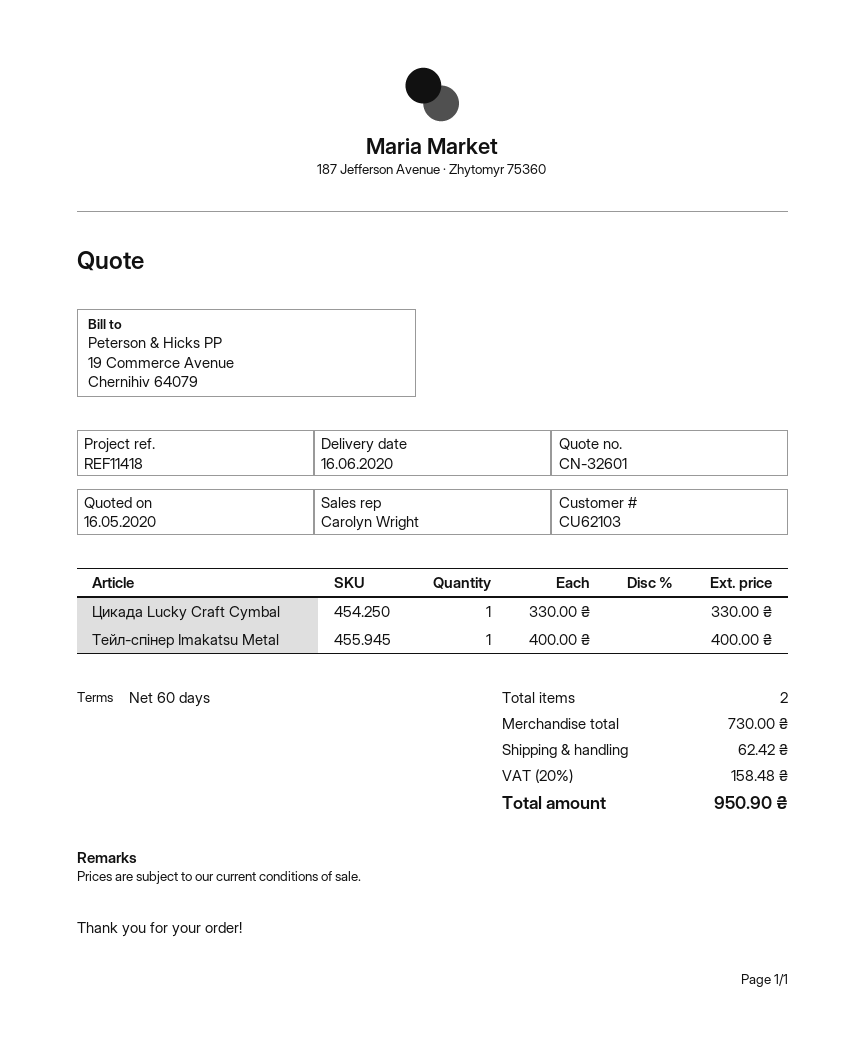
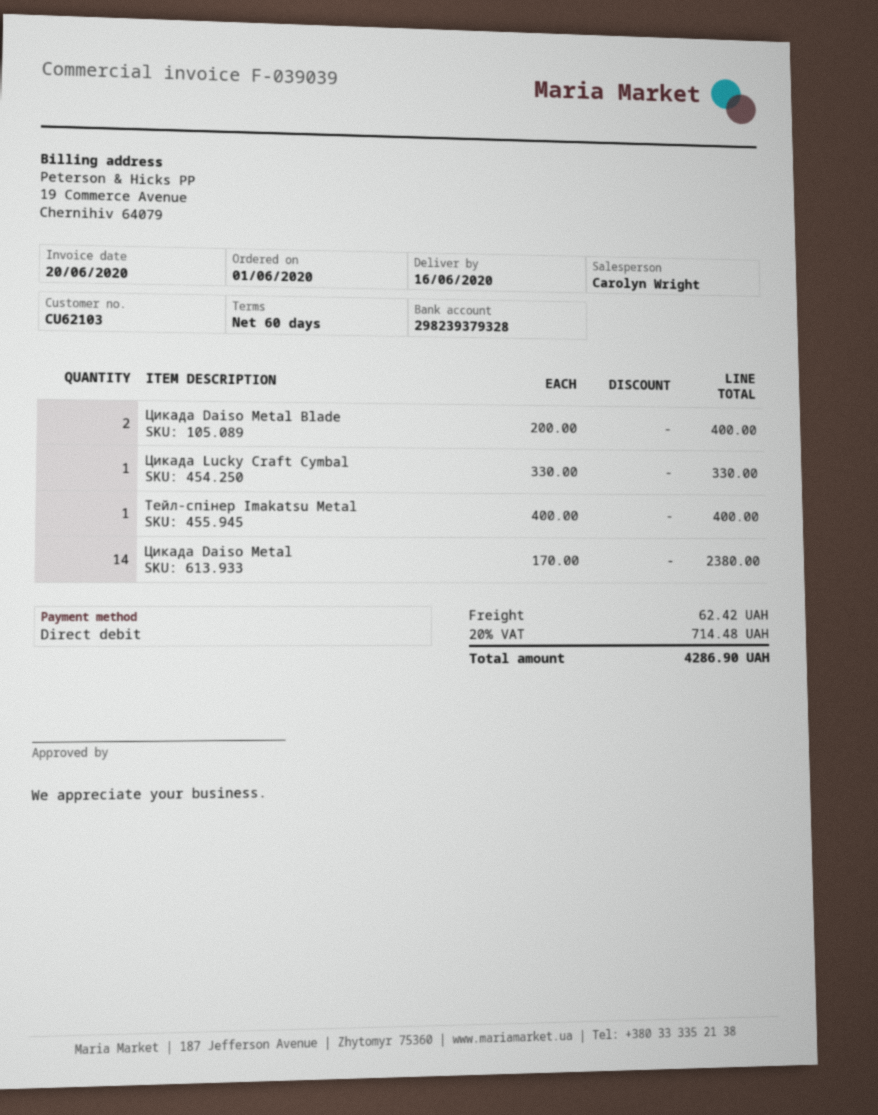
Цикада Daiso Metal Blade: none -> 2 x 200.00 = 400.00
Цикада Daiso Metal: none -> 14 x 170.00 = 2380.00
tax: 20% = 158.48 -> 20% = 714.48
total: 950.90 -> 4286.90

